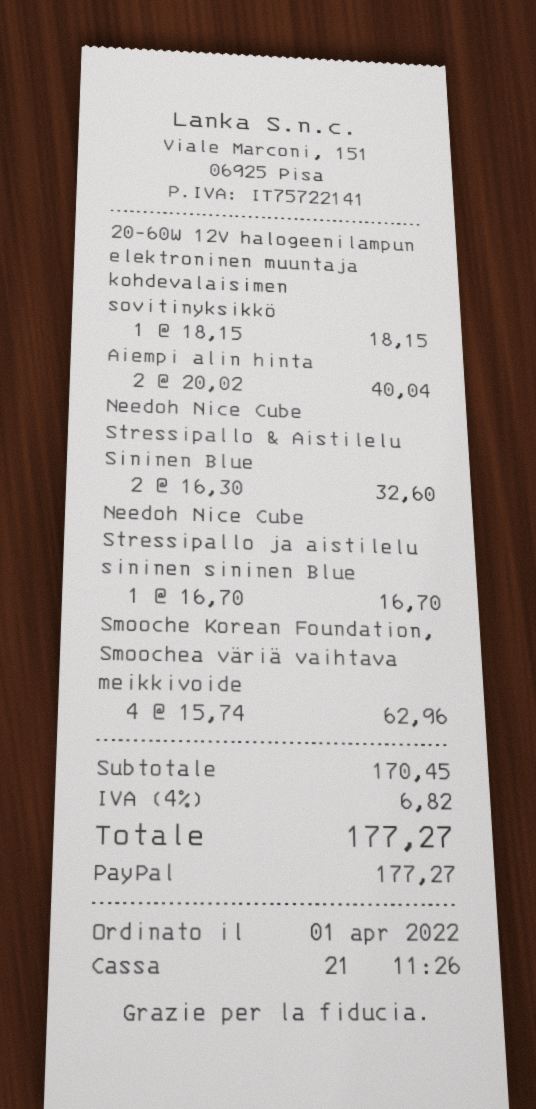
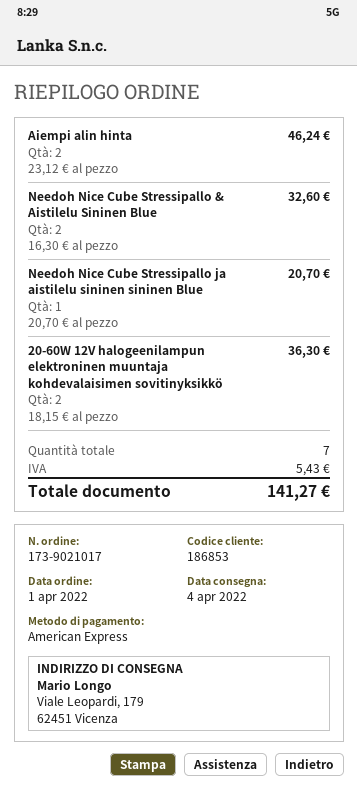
payment method: PayPal -> American Express
20-60W 12V halogeenilampun elektroninen muuntaja kohdevalaisimen sovitinyksikkö: 1 x 18.15 = 18.15 -> 2 x 18.15 = 36.30
Aiempi alin hinta: 2 x 20.02 = 40.04 -> 2 x 23.12 = 46.24
Needoh Nice Cube Stressipallo ja aistilelu sininen sininen Blue: 1 x 16.70 = 16.70 -> 1 x 20.70 = 20.70
Smooche Korean Foundation, Smoochea väriä vaihtava meikkivoide: 4 x 15.74 = 62.96 -> none
tax: 6.82 -> 5.43
total: 177.27 -> 141.27

